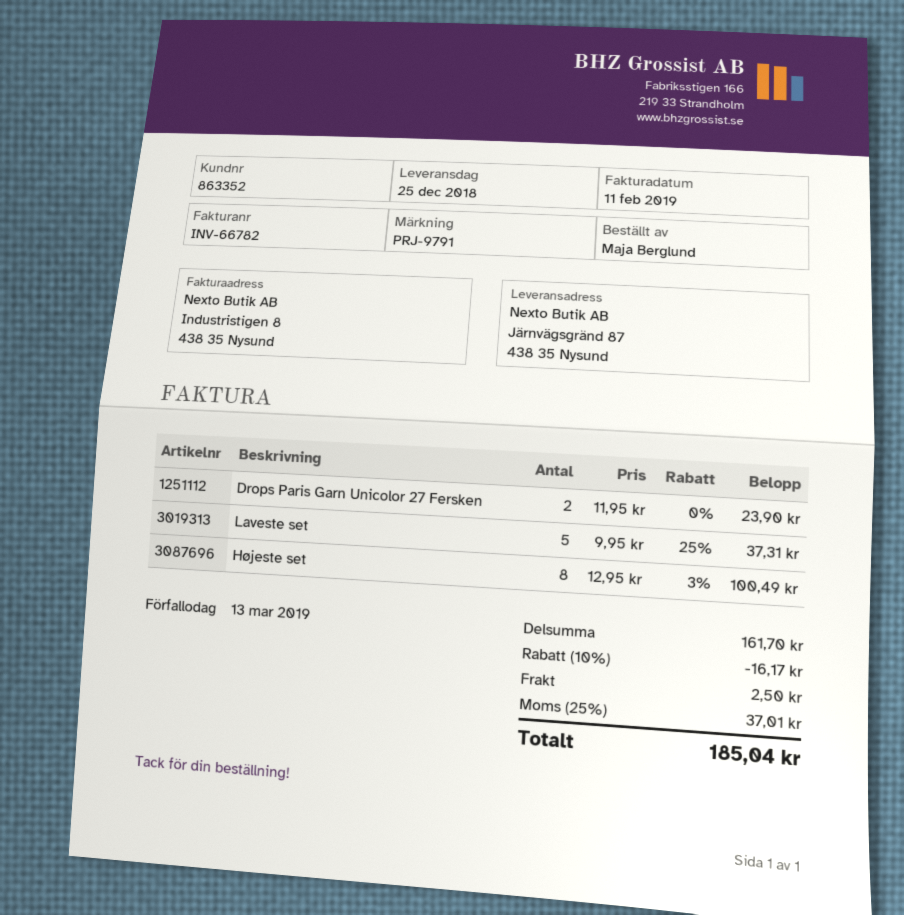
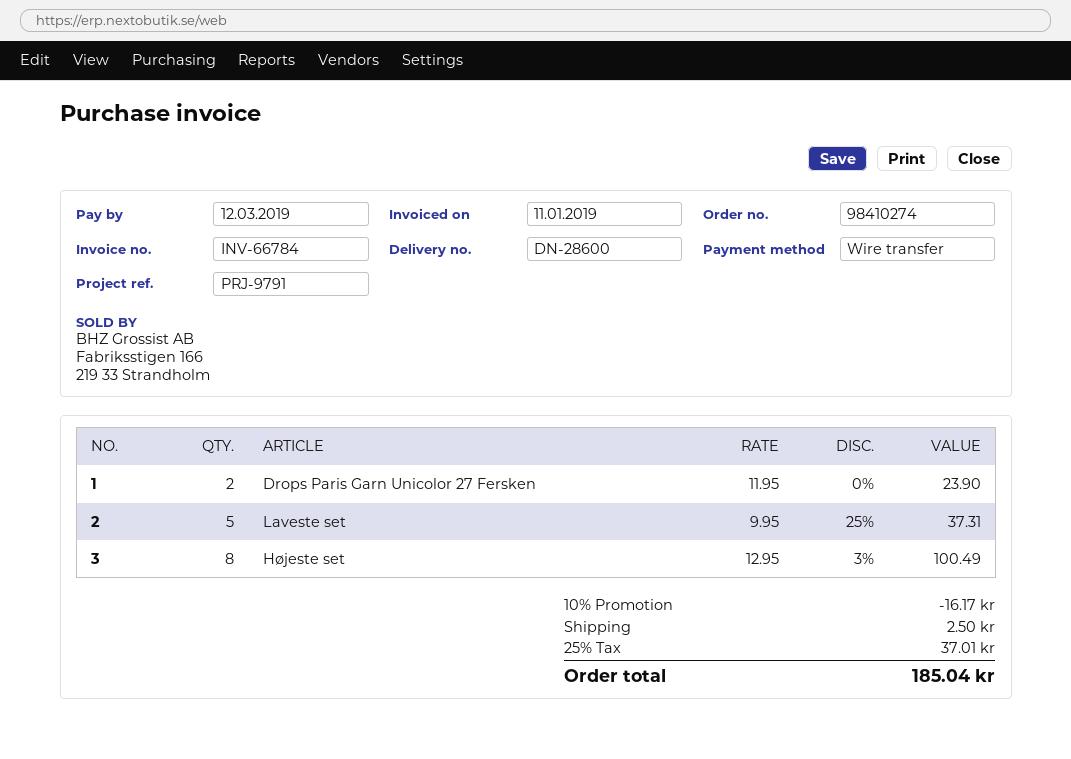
invoice number: INV-66782 -> INV-66784
invoice date: 2019-02-11 -> 2019-01-11
due date: 2019-03-13 -> 2019-03-12

